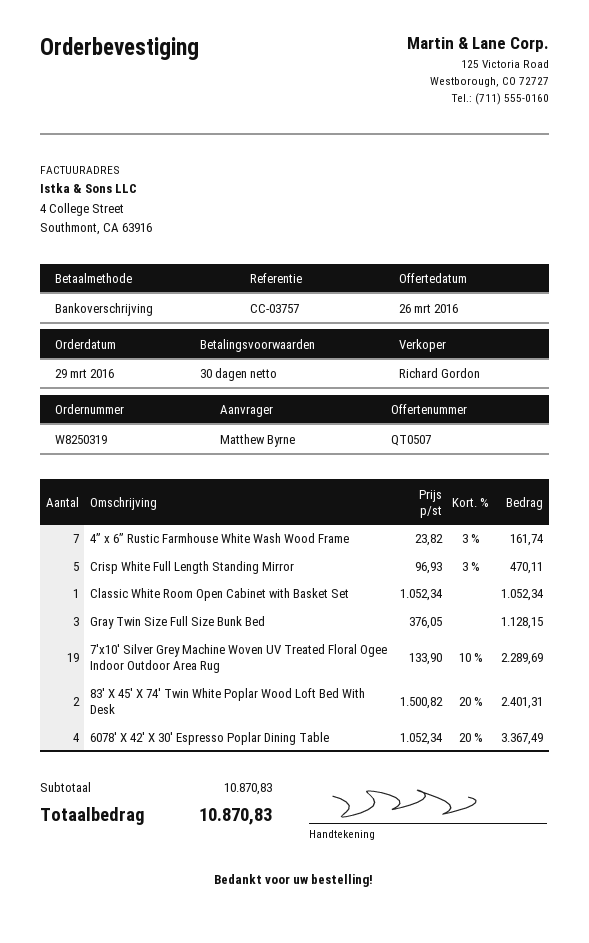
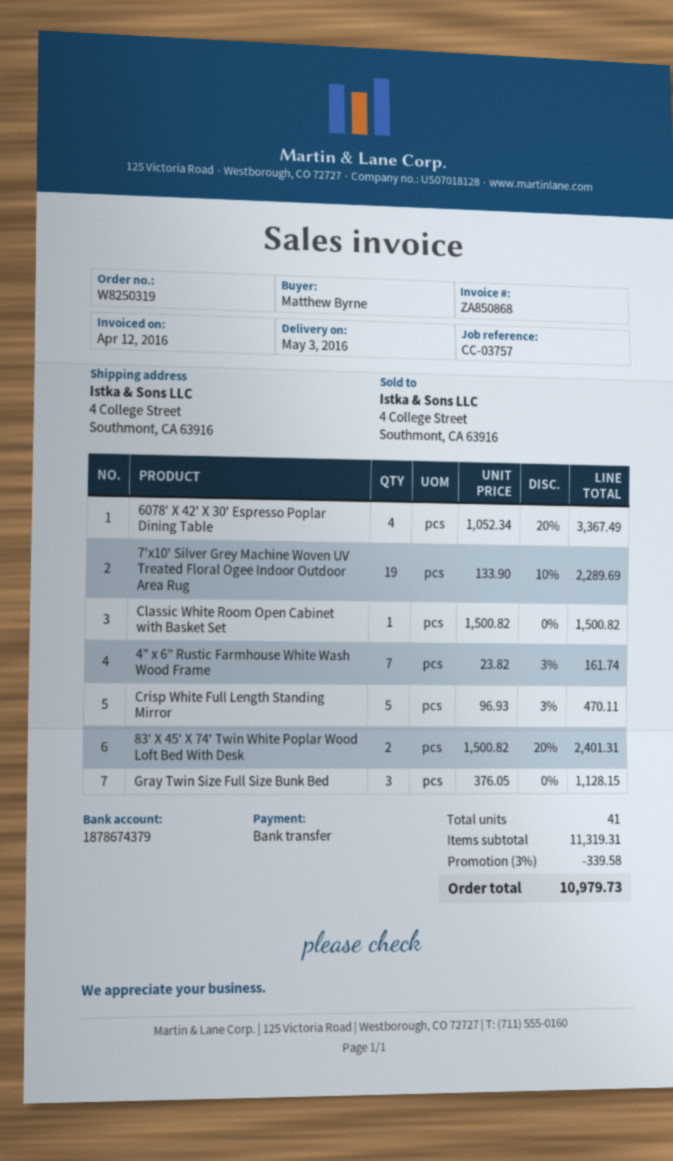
Classic White Room Open Cabinet with Basket Set: 1 x 1052.34 = 1052.34 -> 1 x 1500.82 = 1500.82
subtotal: 10870.83 -> 11319.31
discount: none -> 3% = 339.58
total: 10870.83 -> 10979.73

